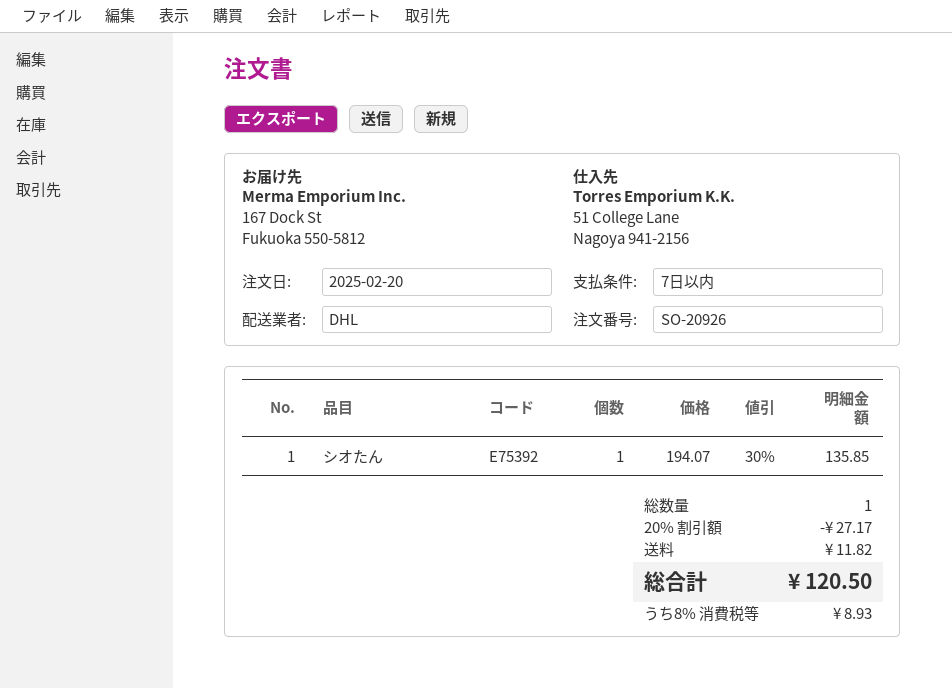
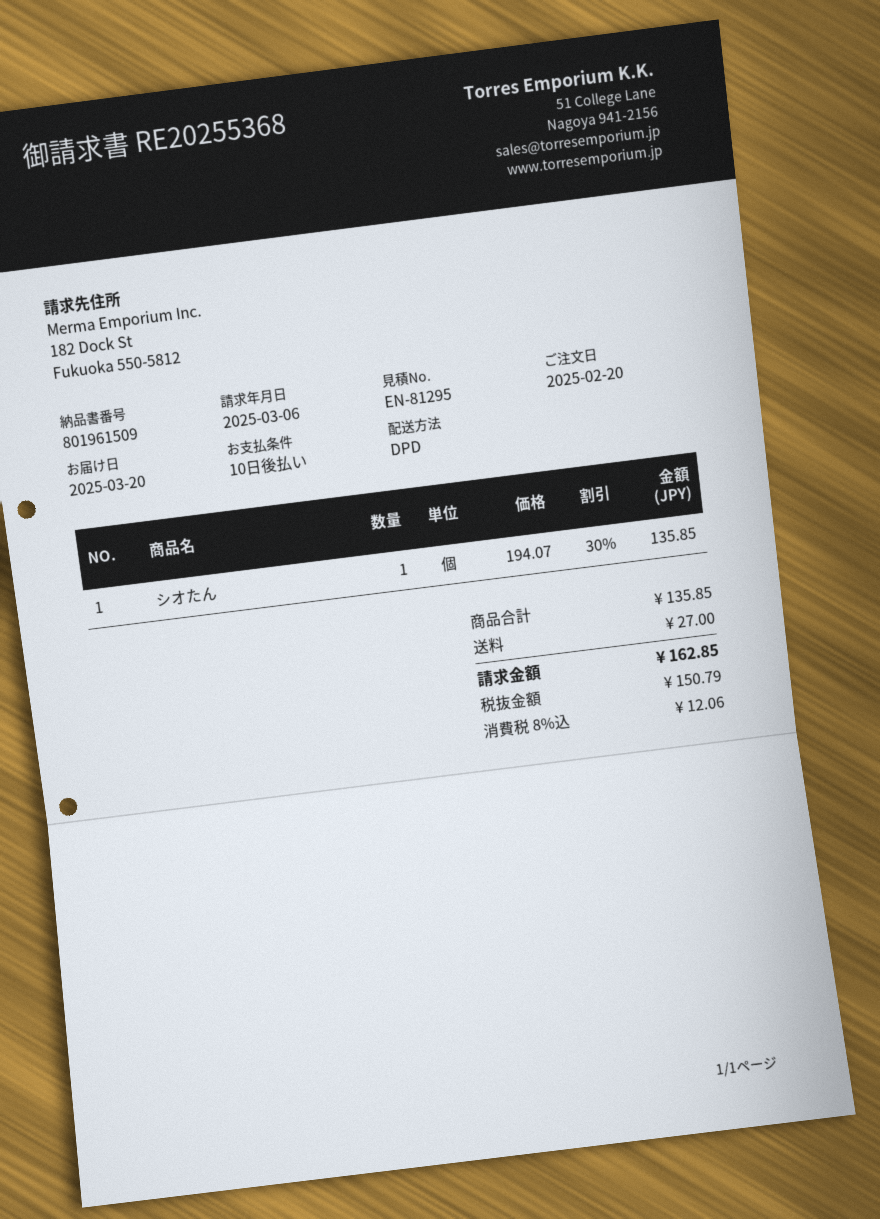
payment terms: 7 days -> 10 days
shipping method: DHL -> DPD
discount: 20% = 27.17 -> none
shipping: 11.82 -> 27.00
tax: 8% = 8.93 -> 8% = 12.06
total: 120.50 -> 162.85

